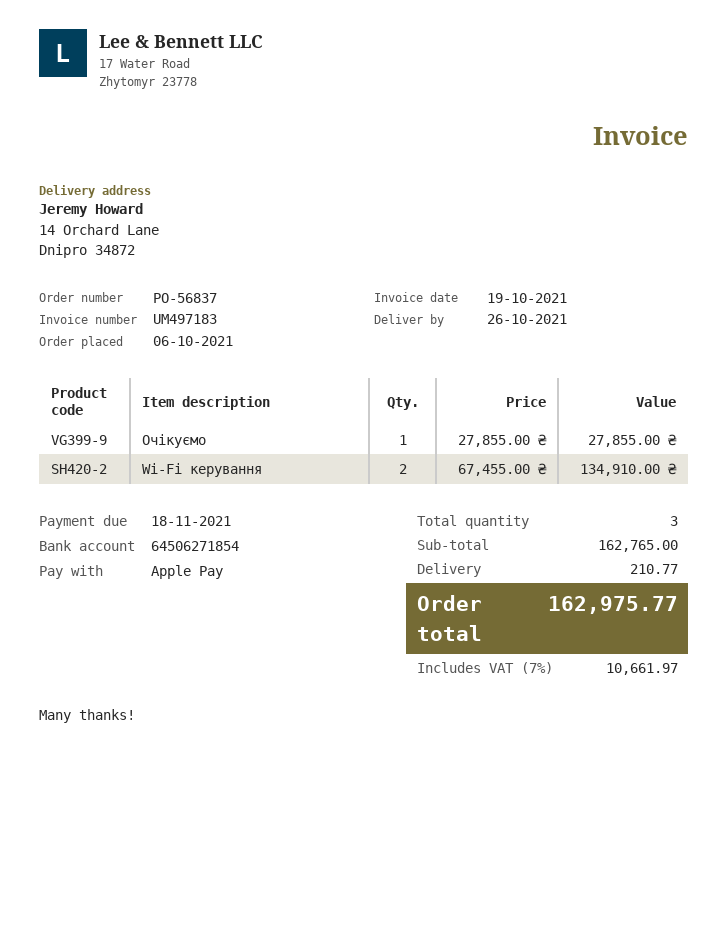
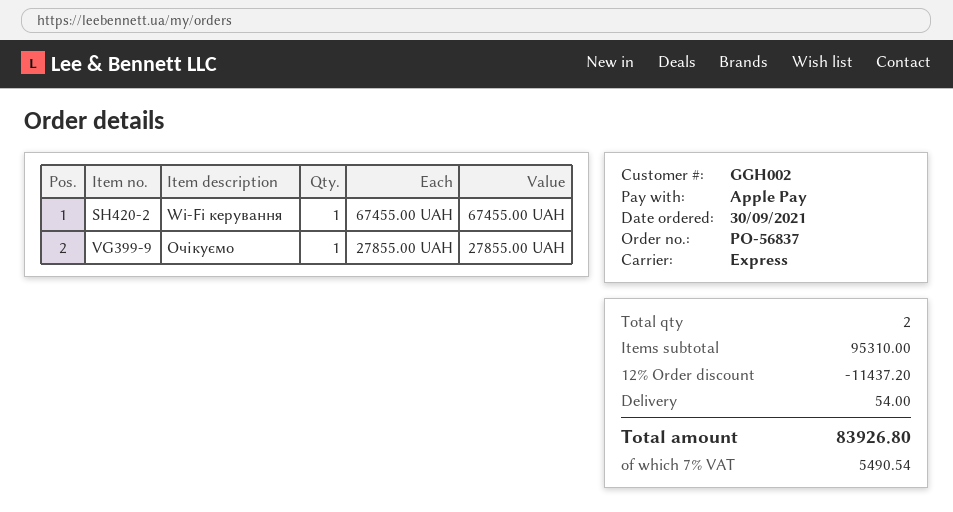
order date: 2021-10-06 -> 2021-09-30
Wi-Fi керування: 2 x 67455.00 = 134910.00 -> 1 x 67455.00 = 67455.00
total quantity: 3 -> 2
subtotal: 162765.00 -> 95310.00
discount: none -> 12% = 11437.20
shipping: 210.77 -> 54.00
tax: 7% = 10661.97 -> 7% = 5490.54
total: 162975.77 -> 83926.80

